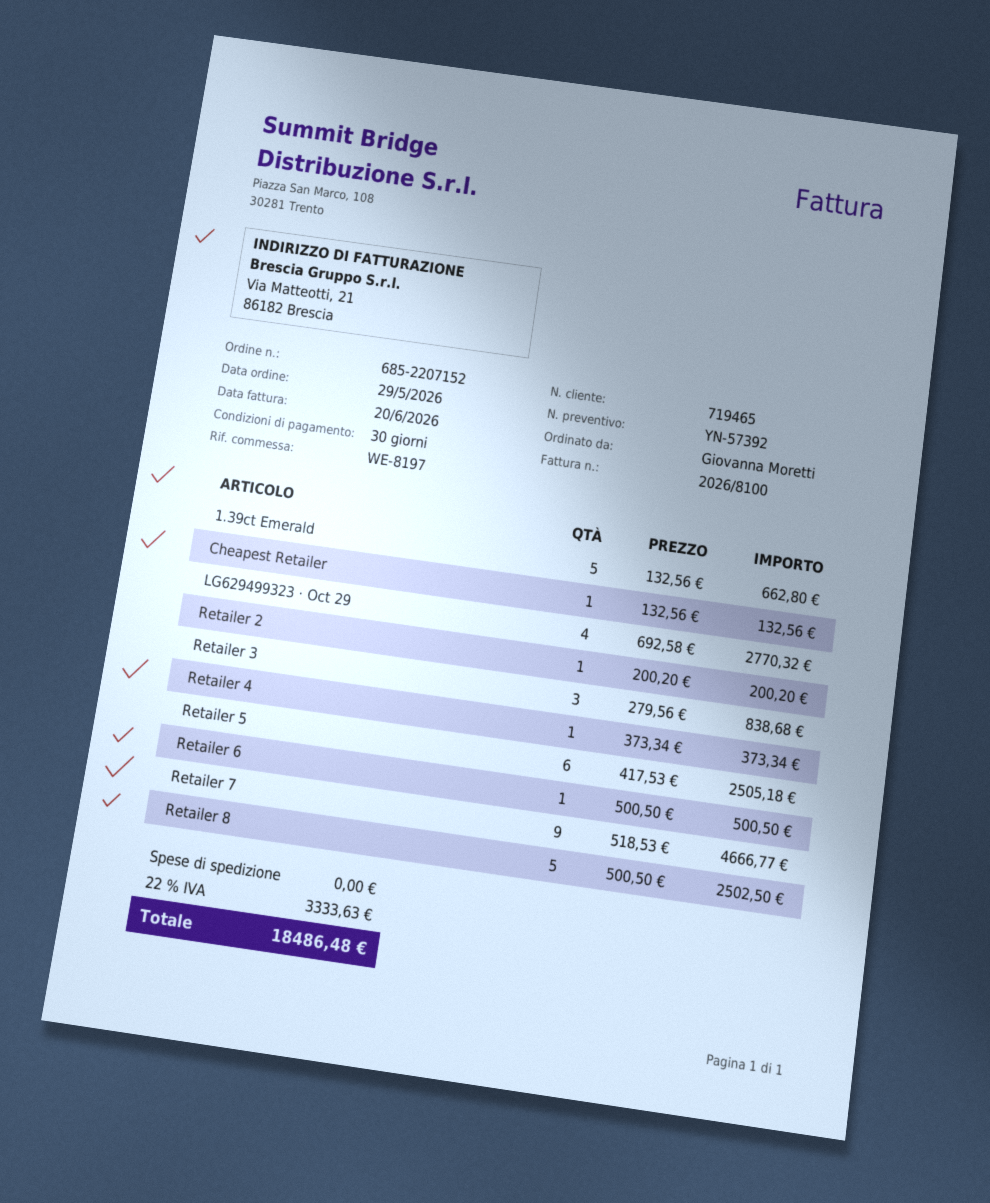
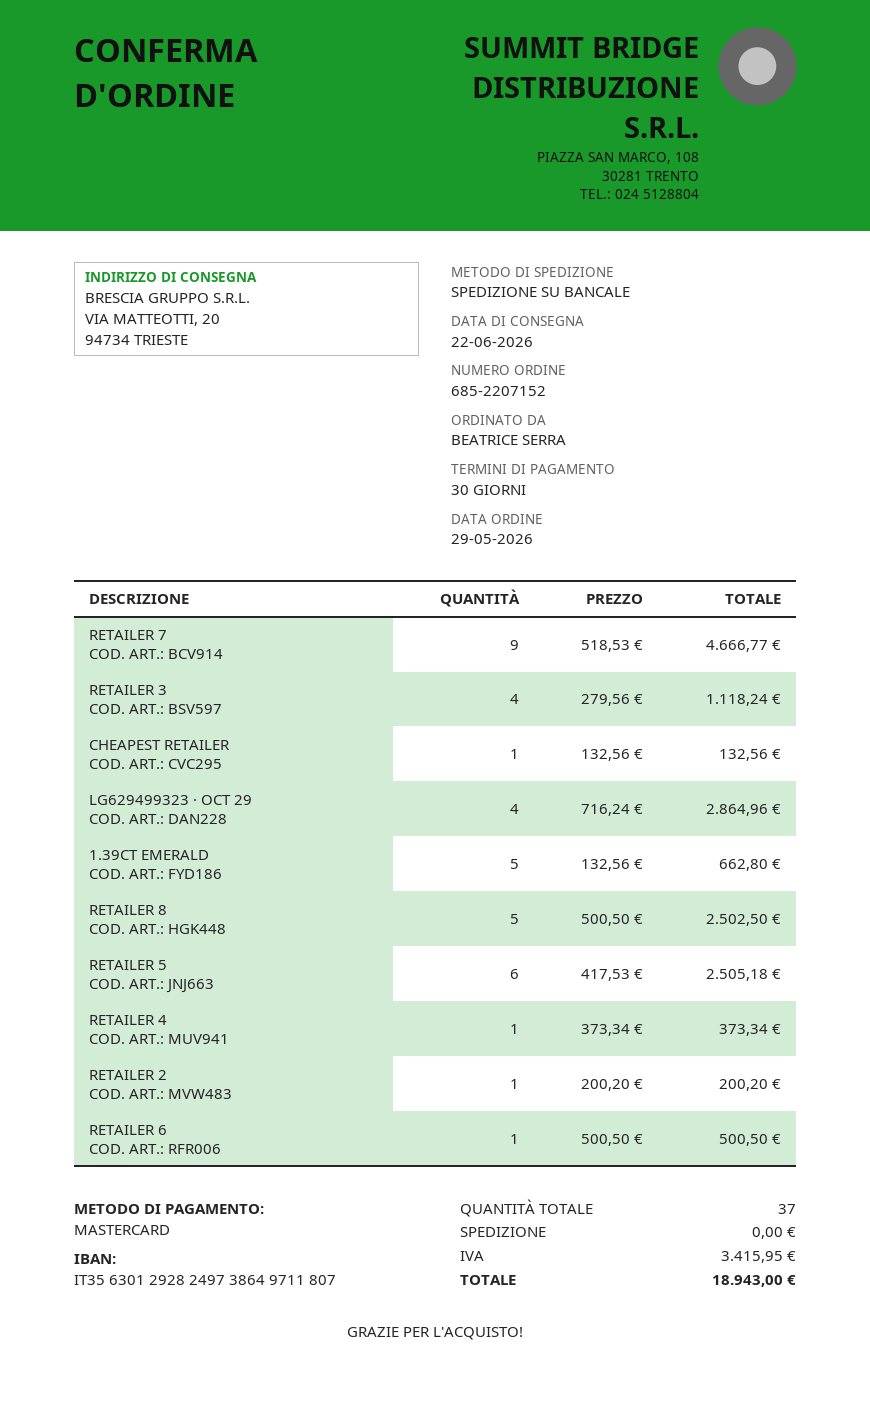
ordered by: Giovanna Moretti -> BEATRICE SERRA
LG629499323 · Oct 29: 4 x 692.58 = 2770.32 -> 4 x 716.24 = 2864.96
Retailer 3: 3 x 279.56 = 838.68 -> 4 x 279.56 = 1118.24
tax: 3333.63 -> 3415.95
total: 18486.48 -> 18943.00

